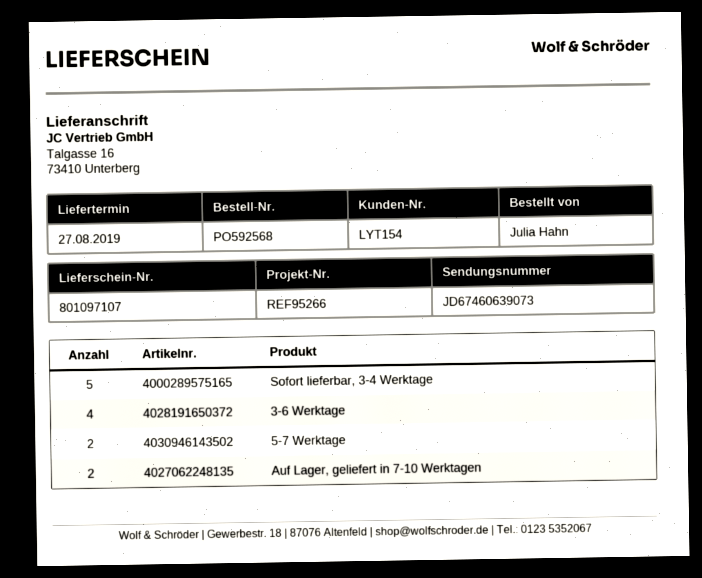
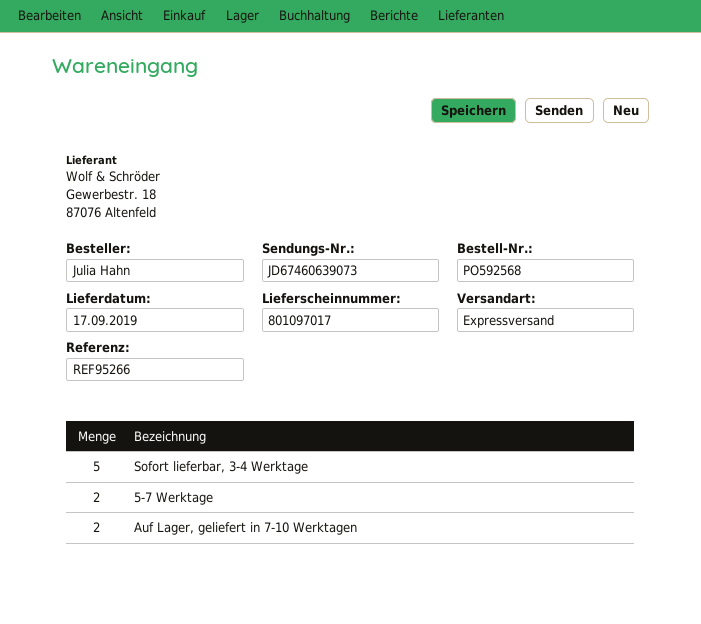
delivery note number: 801097107 -> 801097017
delivery date: 2019-08-27 -> 2019-09-17
3-6 Werktage: 4 -> none

